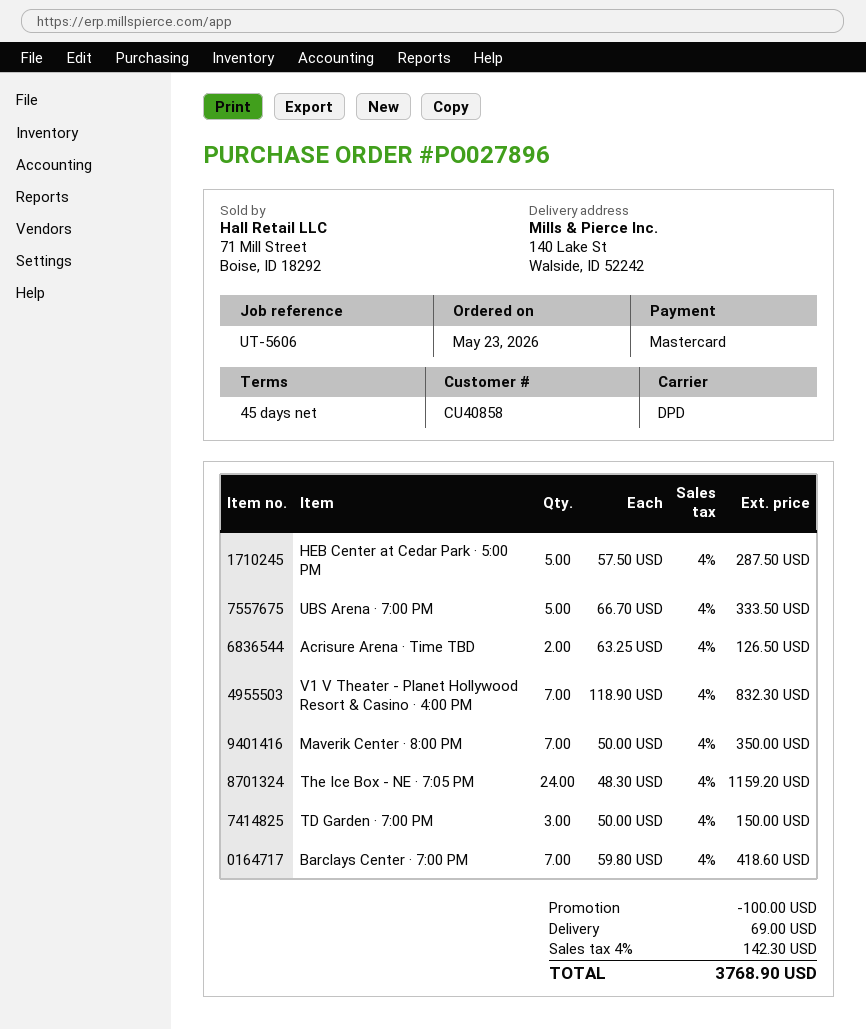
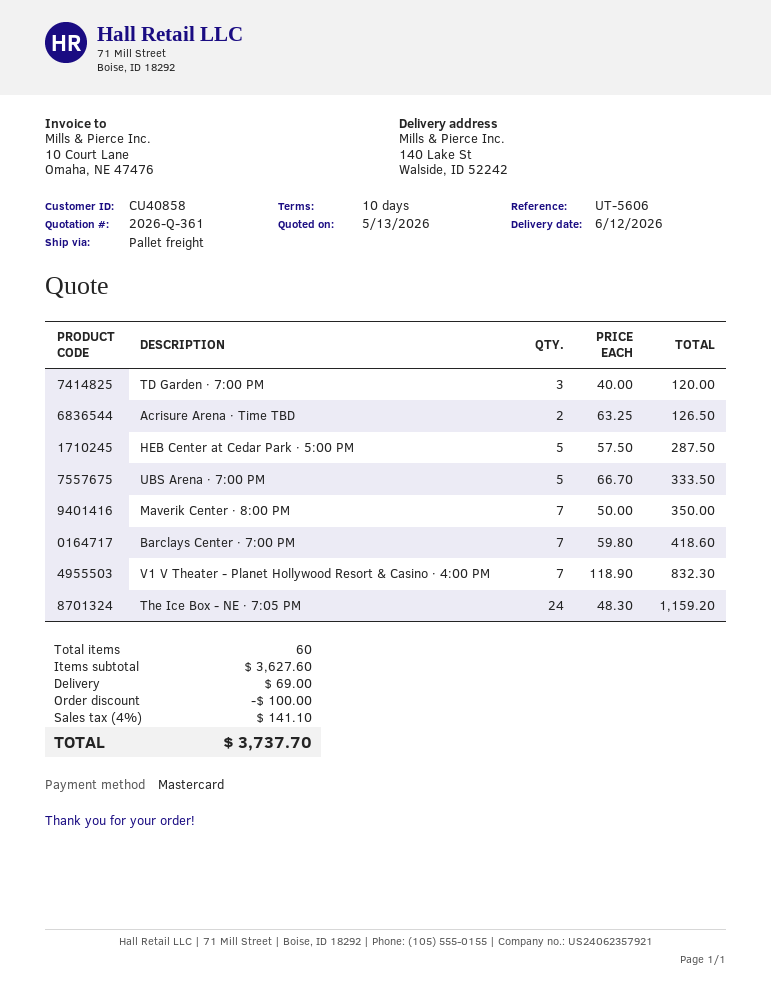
payment terms: 45 days -> 10 days
shipping method: DPD -> pallet freight
TD Garden · 7:00 PM: 3 x 50.00 = 150.00 -> 3 x 40.00 = 120.00
tax: 4% = 142.30 -> 4% = 141.10
total: 3768.90 -> 3737.70

